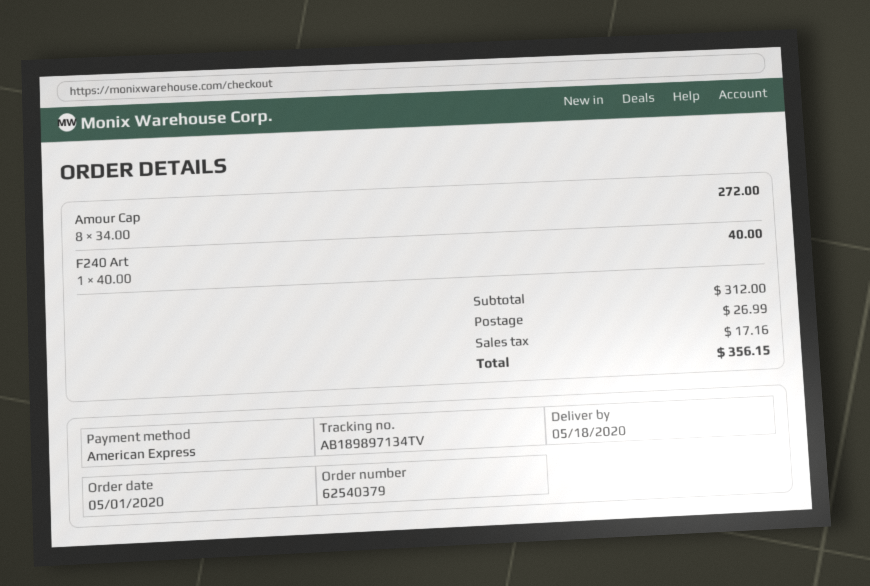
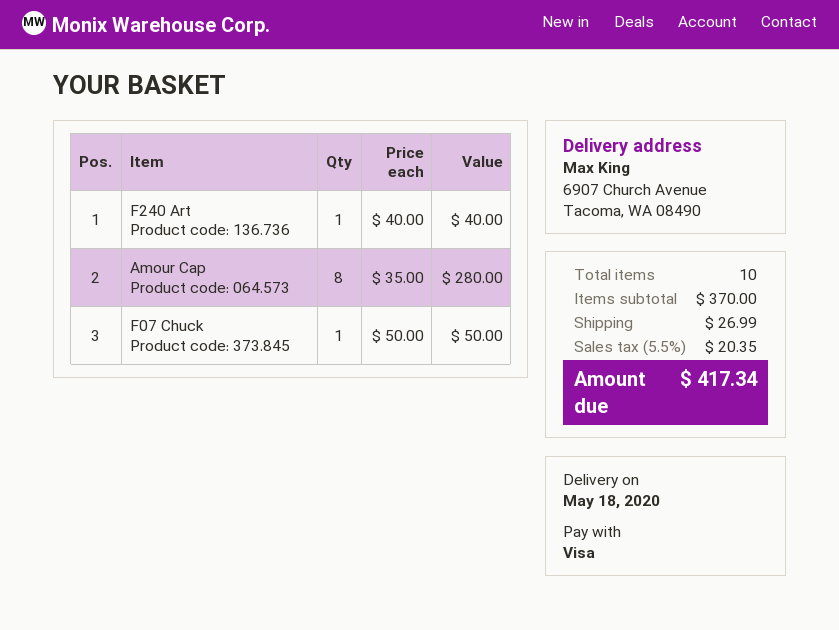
payment method: American Express -> Visa
Amour Cap: 8 x 34.00 = 272.00 -> 8 x 35.00 = 280.00
F07 Chuck: none -> 1 x 50.00 = 50.00
subtotal: 312.00 -> 370.00
tax: 17.16 -> 20.35
total: 356.15 -> 417.34

